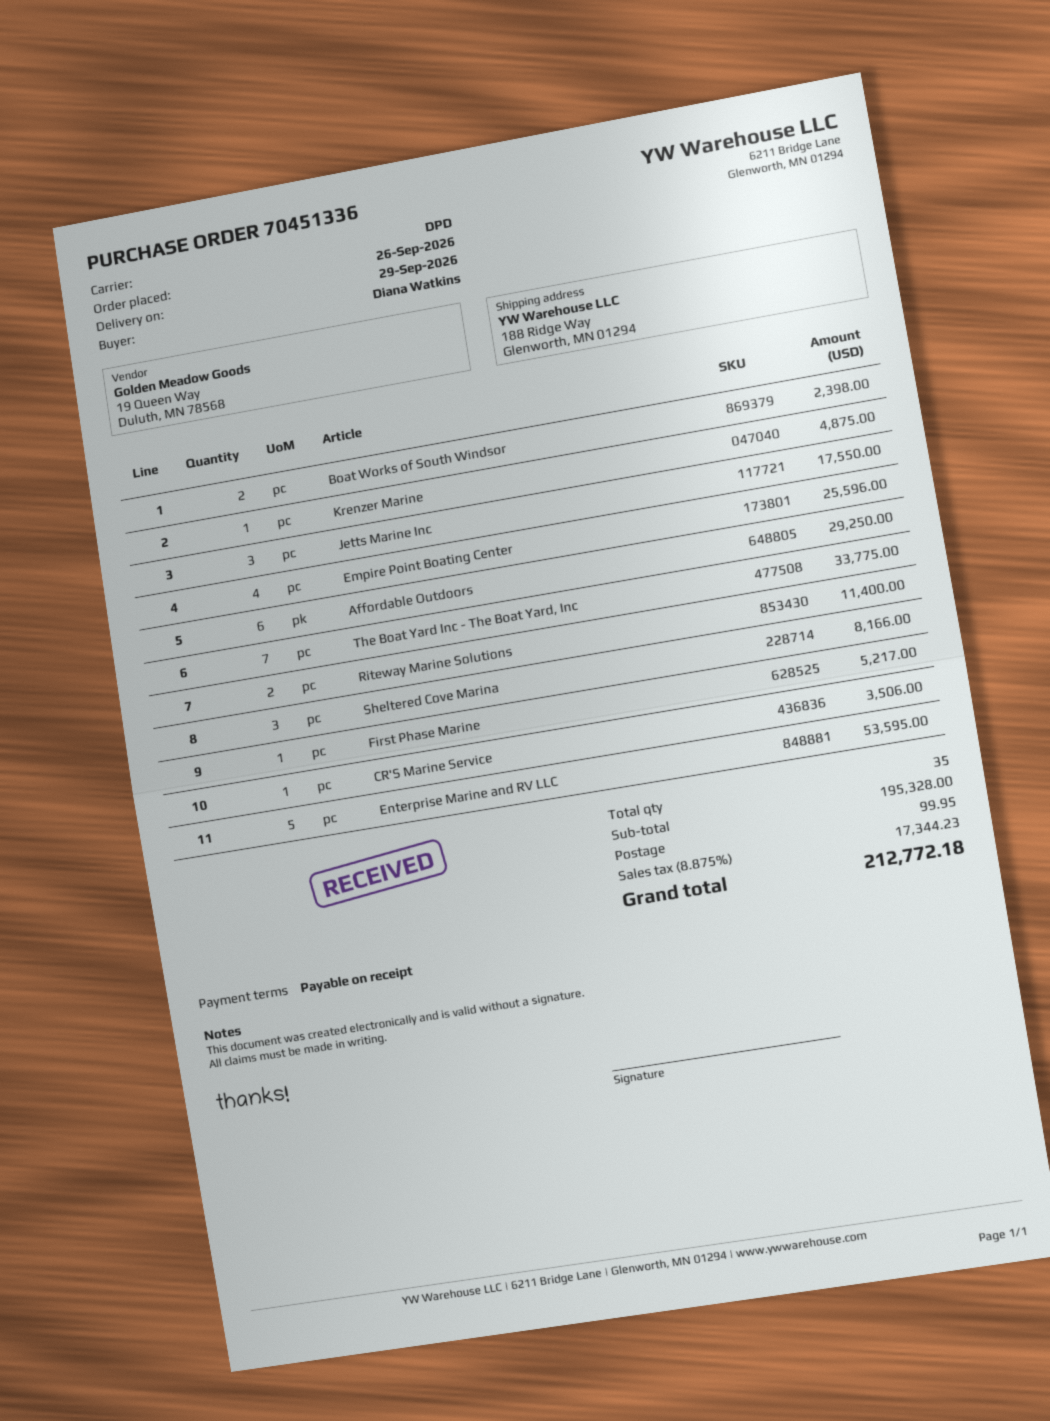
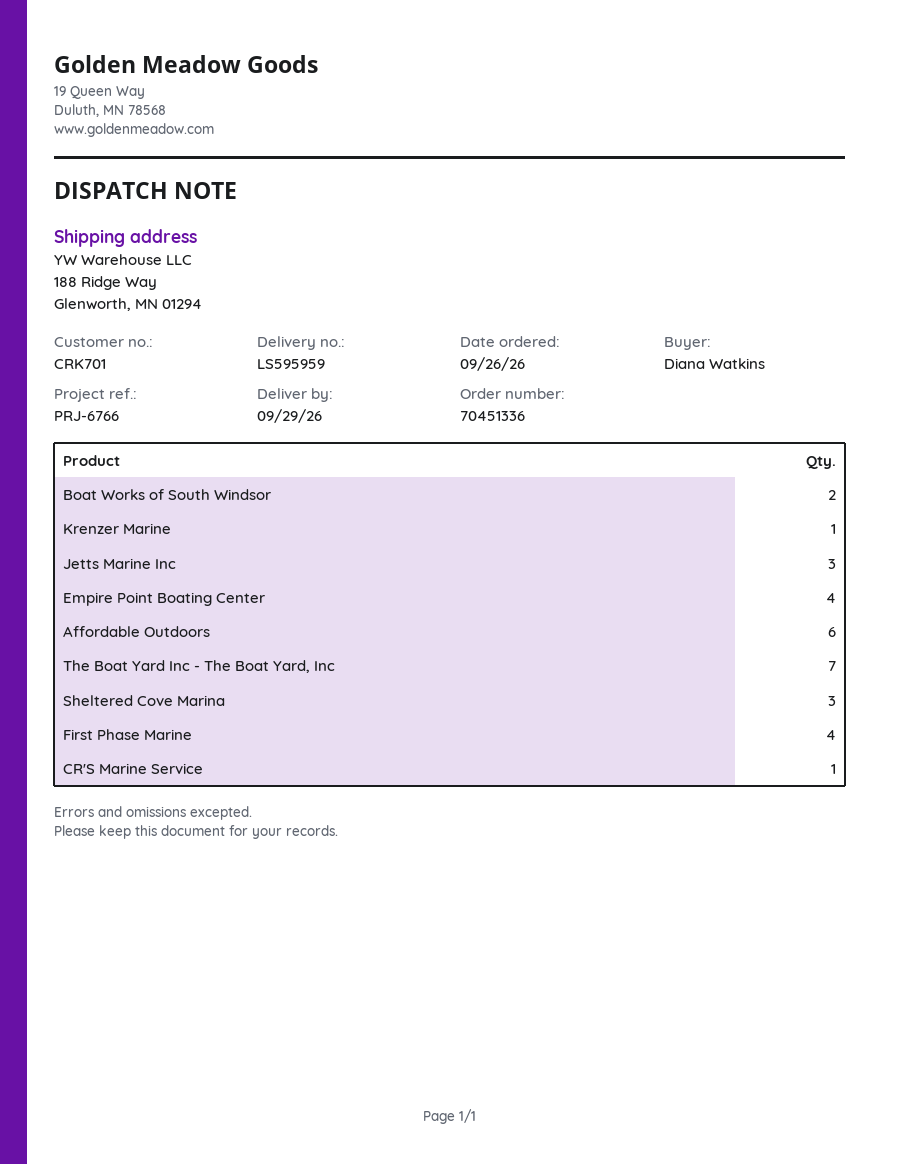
Riteway Marine Solutions: 2 -> none
First Phase Marine: 1 -> 4
Enterprise Marine and RV LLC: 5 -> none

